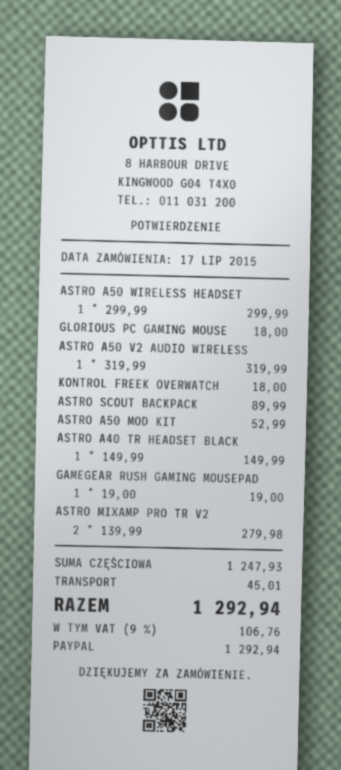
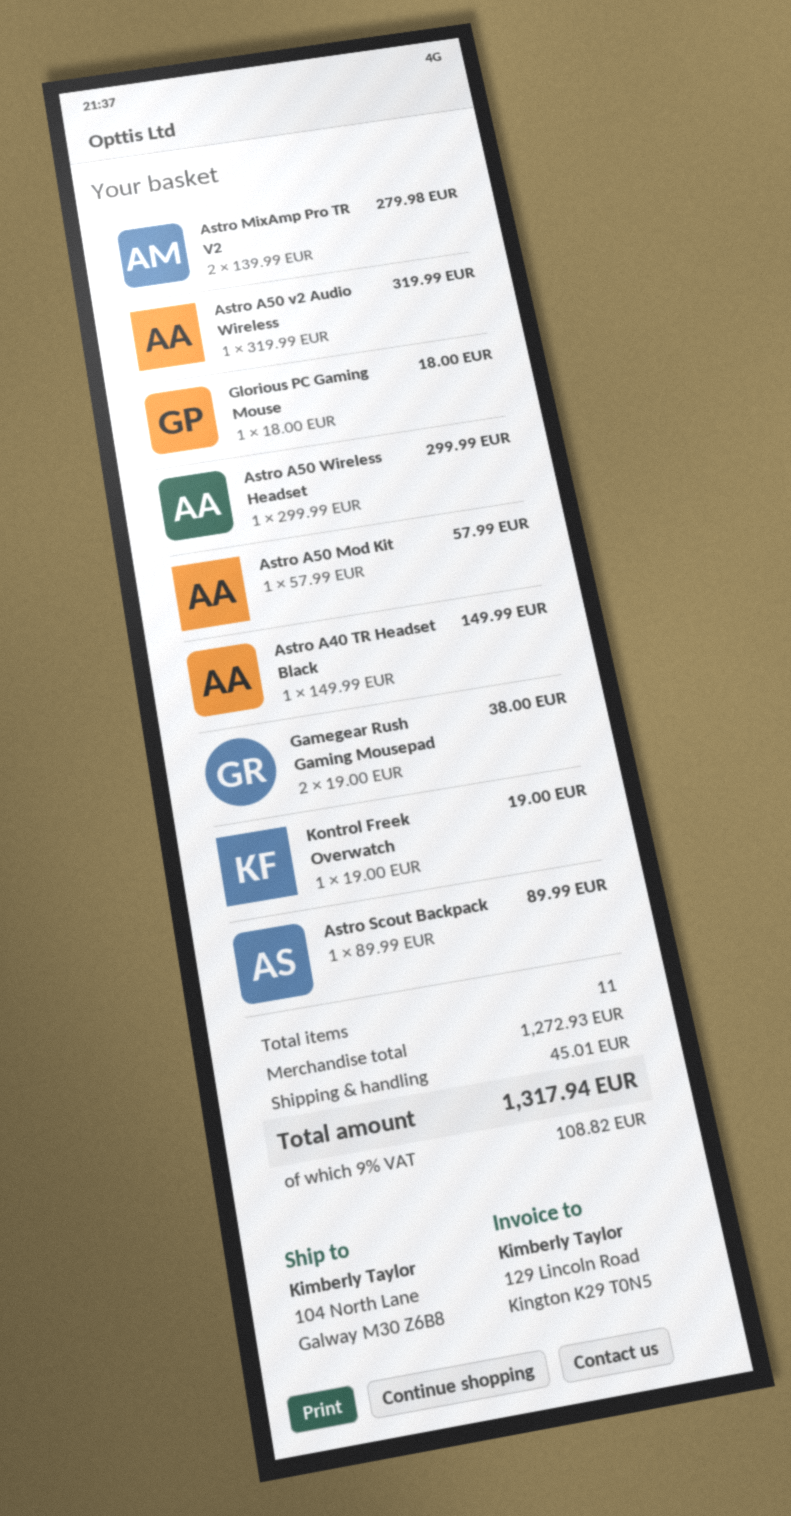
KONTROL FREEK OVERWATCH: 1 x 18.00 = 18.00 -> 1 x 19.00 = 19.00
ASTRO A50 MOD KIT: 1 x 52.99 = 52.99 -> 1 x 57.99 = 57.99
GAMEGEAR RUSH GAMING MOUSEPAD: 1 x 19.00 = 19.00 -> 2 x 19.00 = 38.00
subtotal: 1247.93 -> 1272.93
tax: 9% = 106.76 -> 9% = 108.82
total: 1292.94 -> 1317.94

